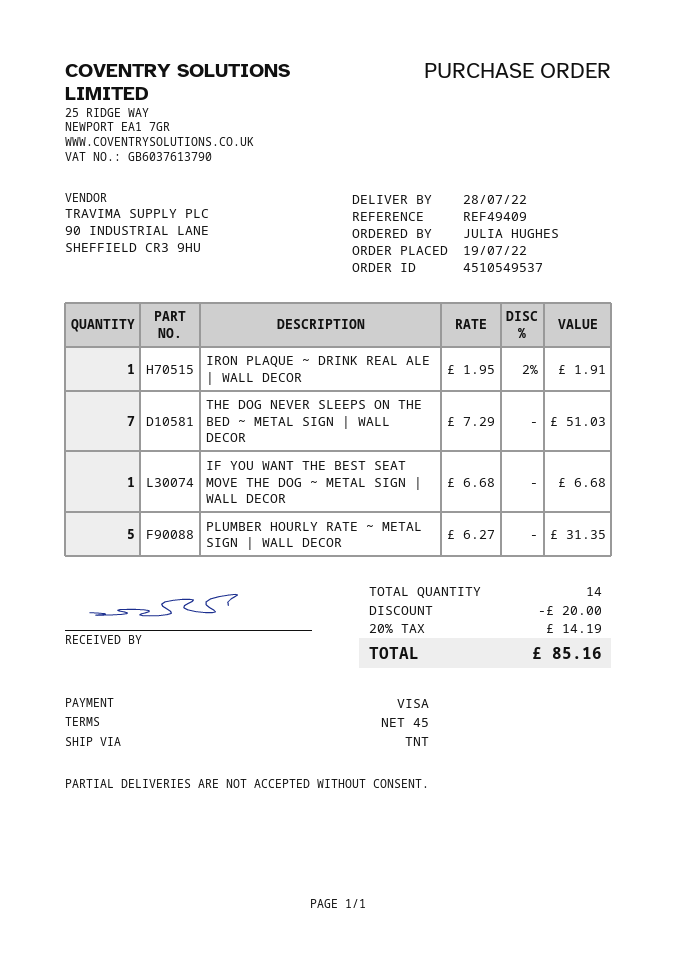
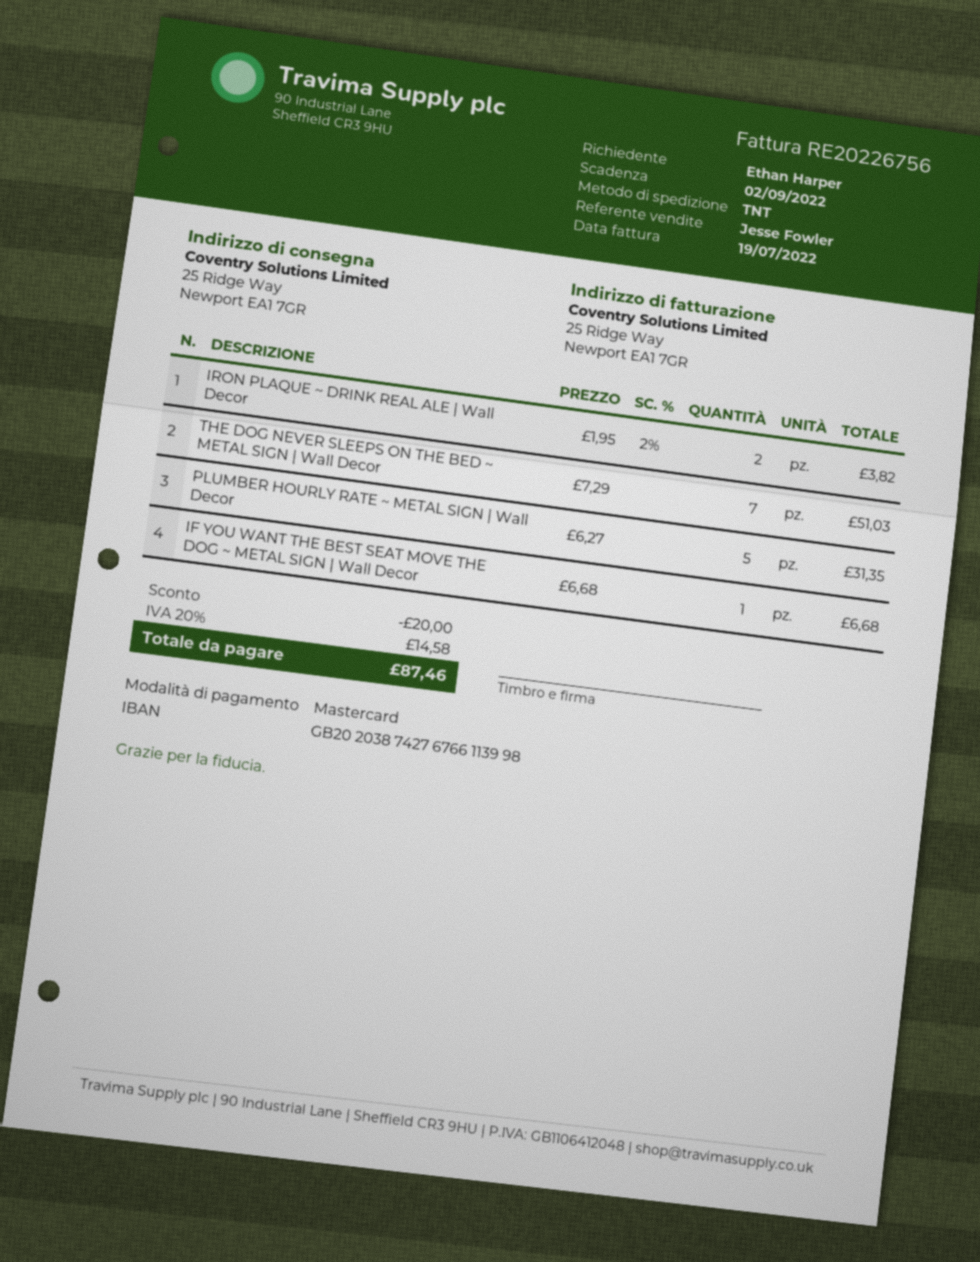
ordered by: JULIA HUGHES -> Ethan Harper
payment method: Visa -> Mastercard
IRON PLAQUE ~ DRINK REAL ALE | WALL DECOR: 1 x 1.95 - 2% = 1.91 -> 2 x 1.95 - 2% = 3.82
tax: 20% = 14.19 -> 20% = 14.58
total: 85.16 -> 87.46

